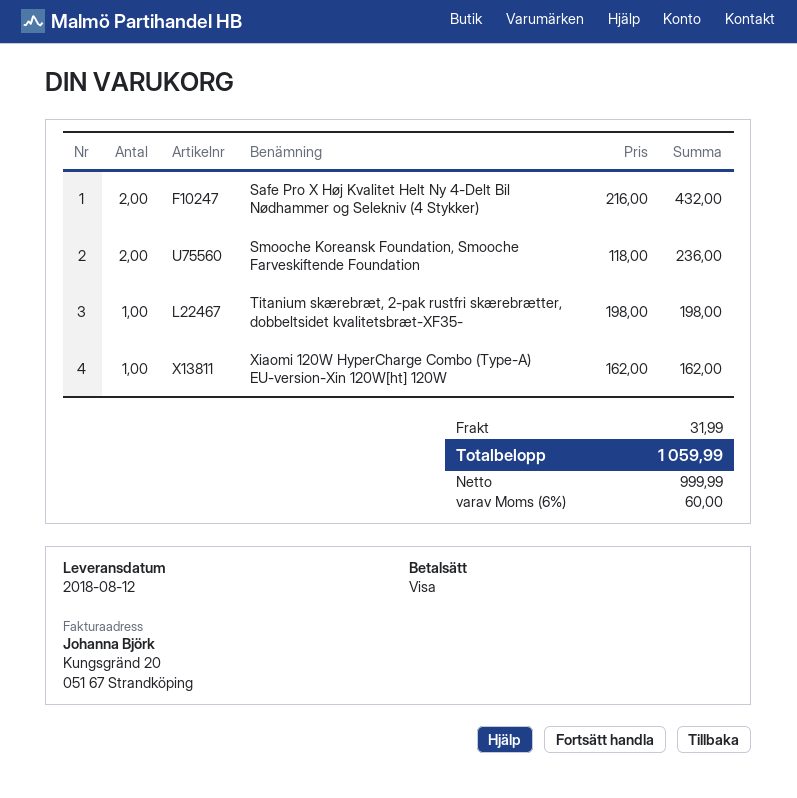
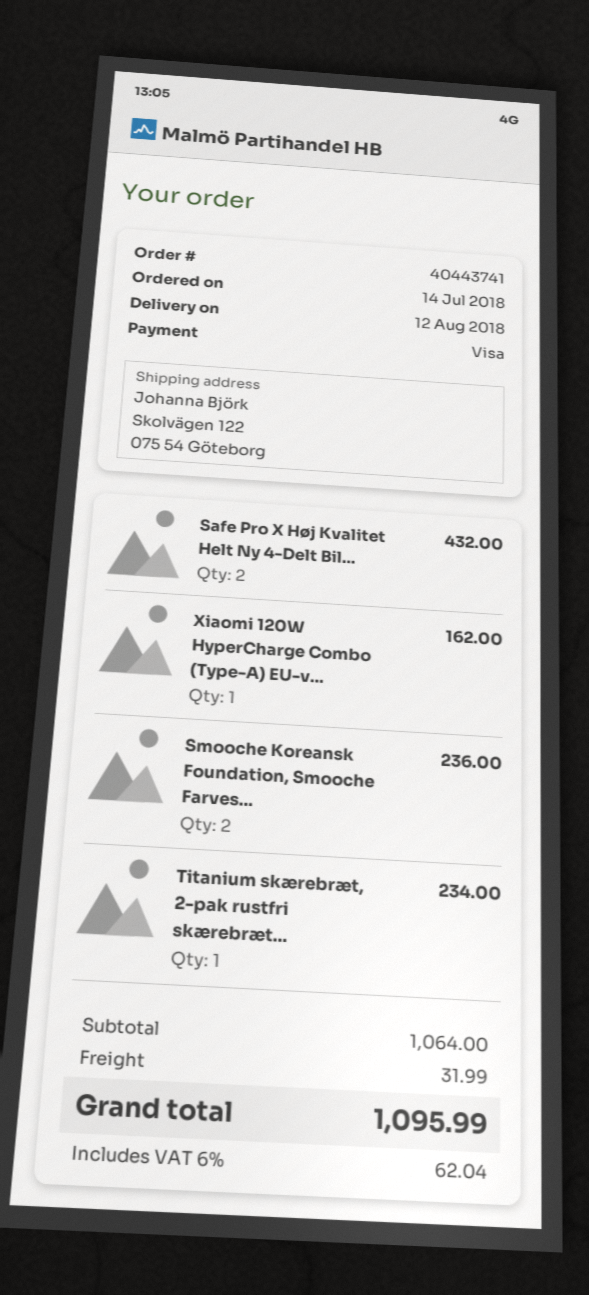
Titanium skærebræt, 2-pak rustfri skærebrætter, dobbeltsidet kvalitetsbræt-XF35-: 1 for 198.00 -> 1 for 234.00
tax: 6% = 60.00 -> 6% = 62.04
total: 1059.99 -> 1095.99

